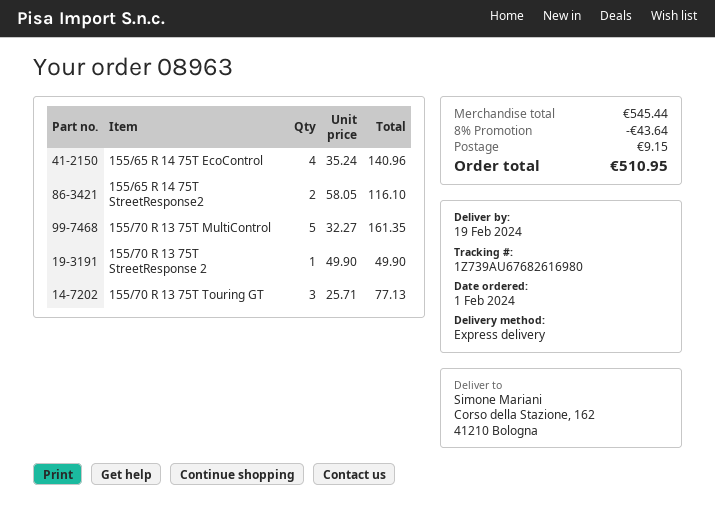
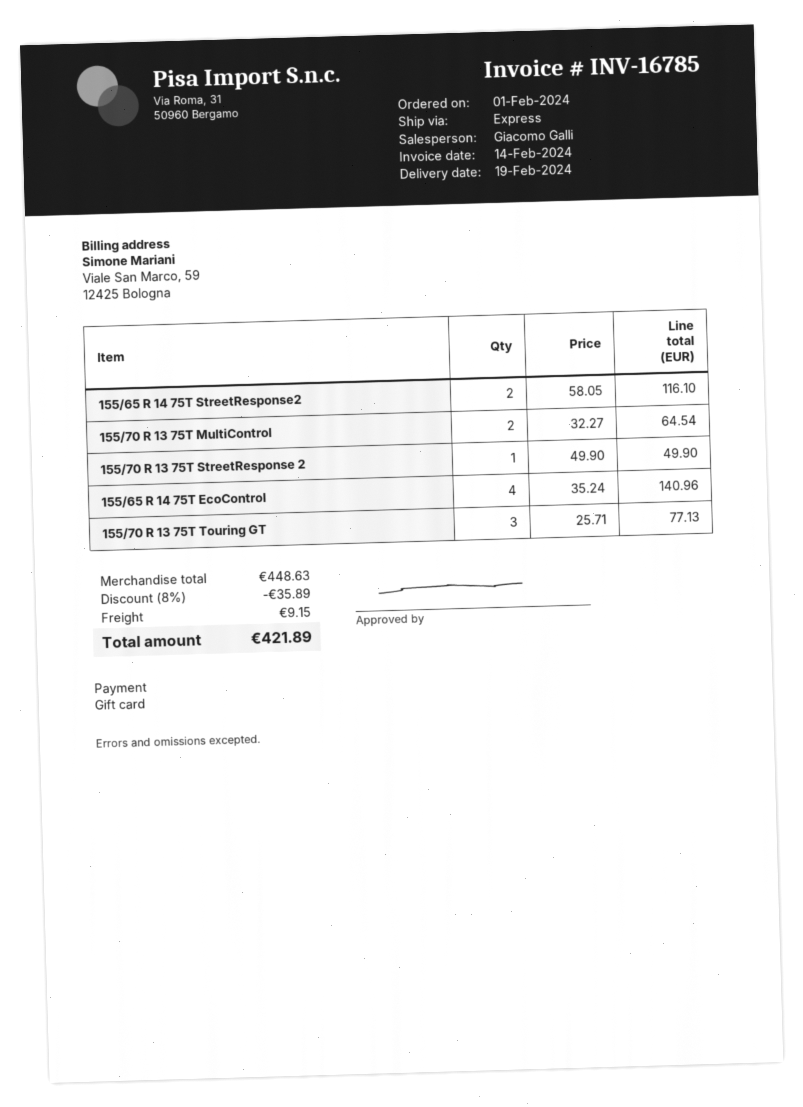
155/70 R 13 75T MultiControl: 5 x 32.27 = 161.35 -> 2 x 32.27 = 64.54
subtotal: 545.44 -> 448.63
discount: 8% = 43.64 -> 8% = 35.89
total: 510.95 -> 421.89

